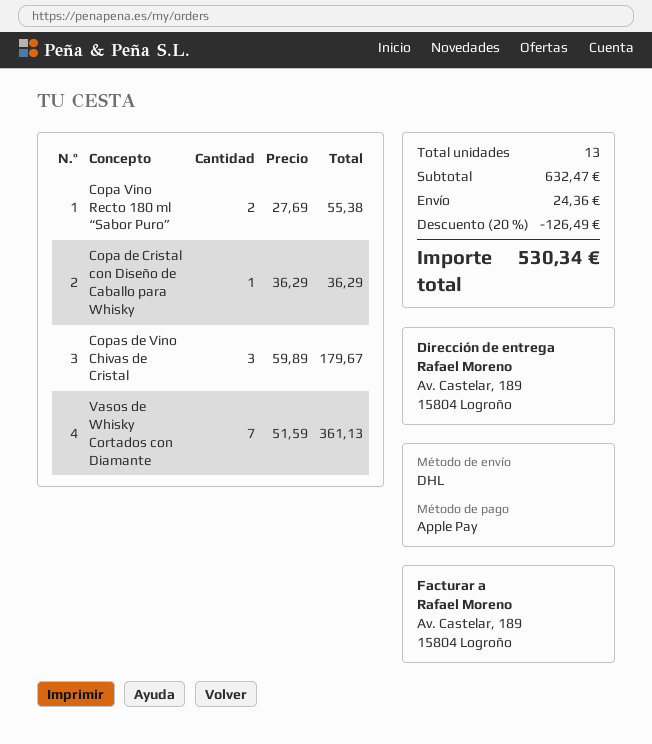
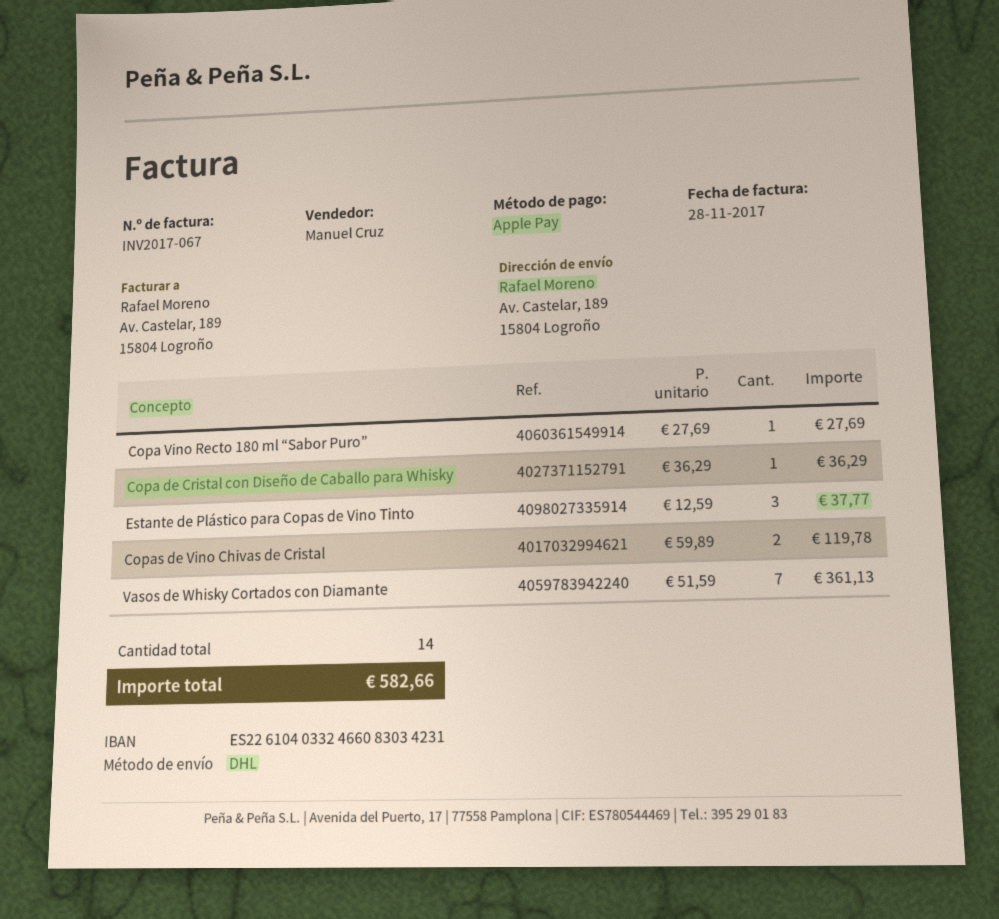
Copa Vino Recto 180 ml “Sabor Puro”: 2 x 27.69 = 55.38 -> 1 x 27.69 = 27.69
Copas de Vino Chivas de Cristal: 3 x 59.89 = 179.67 -> 2 x 59.89 = 119.78
Estante de Plástico para Copas de Vino Tinto: none -> 3 x 12.59 = 37.77
total quantity: 13 -> 14
discount: 20% = 126.49 -> none
shipping: 24.36 -> none
total: 530.34 -> 582.66

